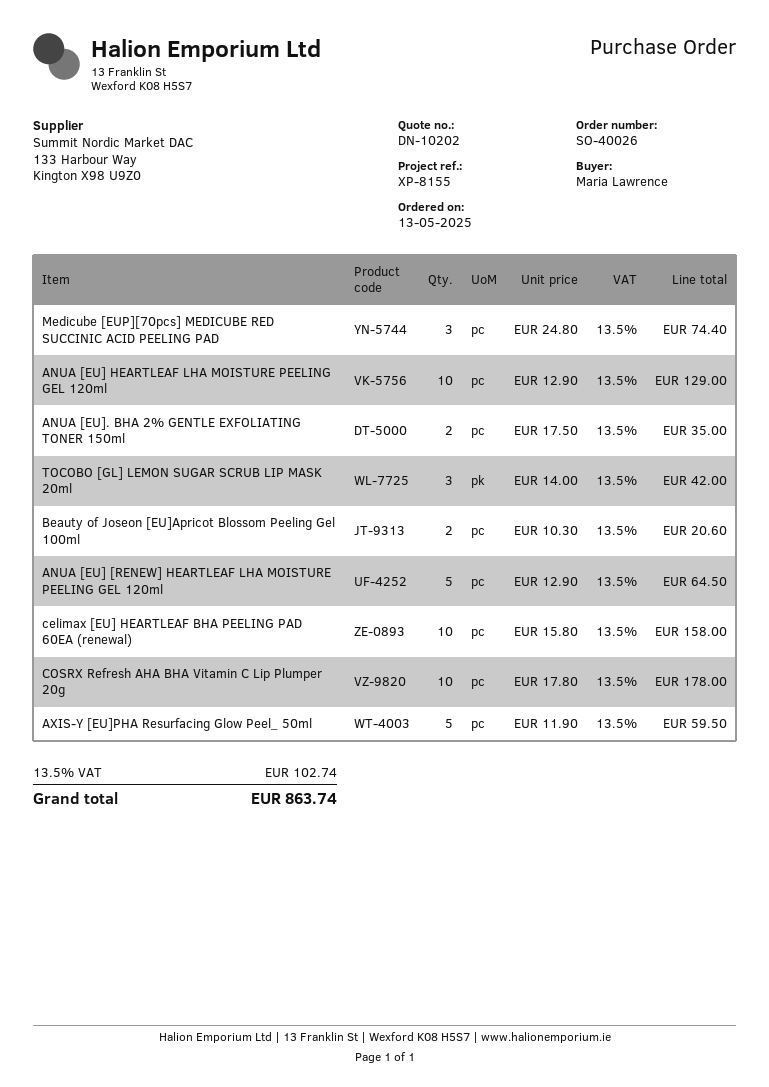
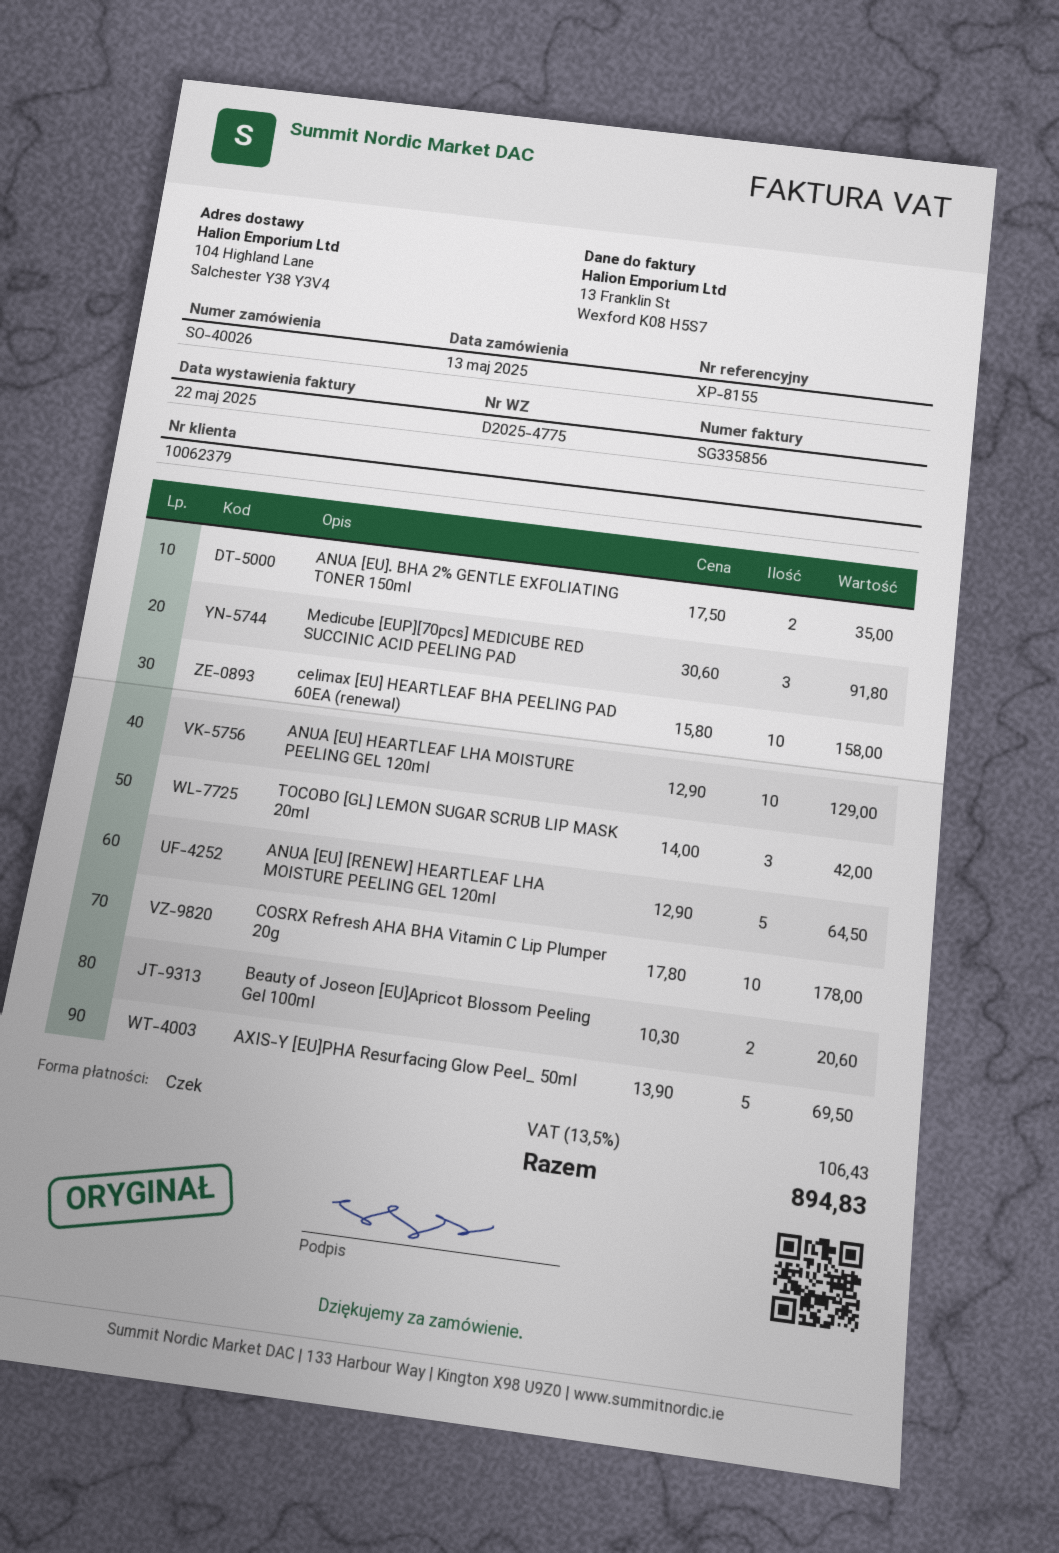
Medicube [EUP][70pcs] MEDICUBE RED SUCCINIC ACID PEELING PAD: 3 x 24.80 = 74.40 -> 3 x 30.60 = 91.80
AXIS-Y [EU]PHA Resurfacing Glow Peel_ 50ml: 5 x 11.90 = 59.50 -> 5 x 13.90 = 69.50
tax: 13.5% = 102.74 -> 13.5% = 106.43
total: 863.74 -> 894.83

